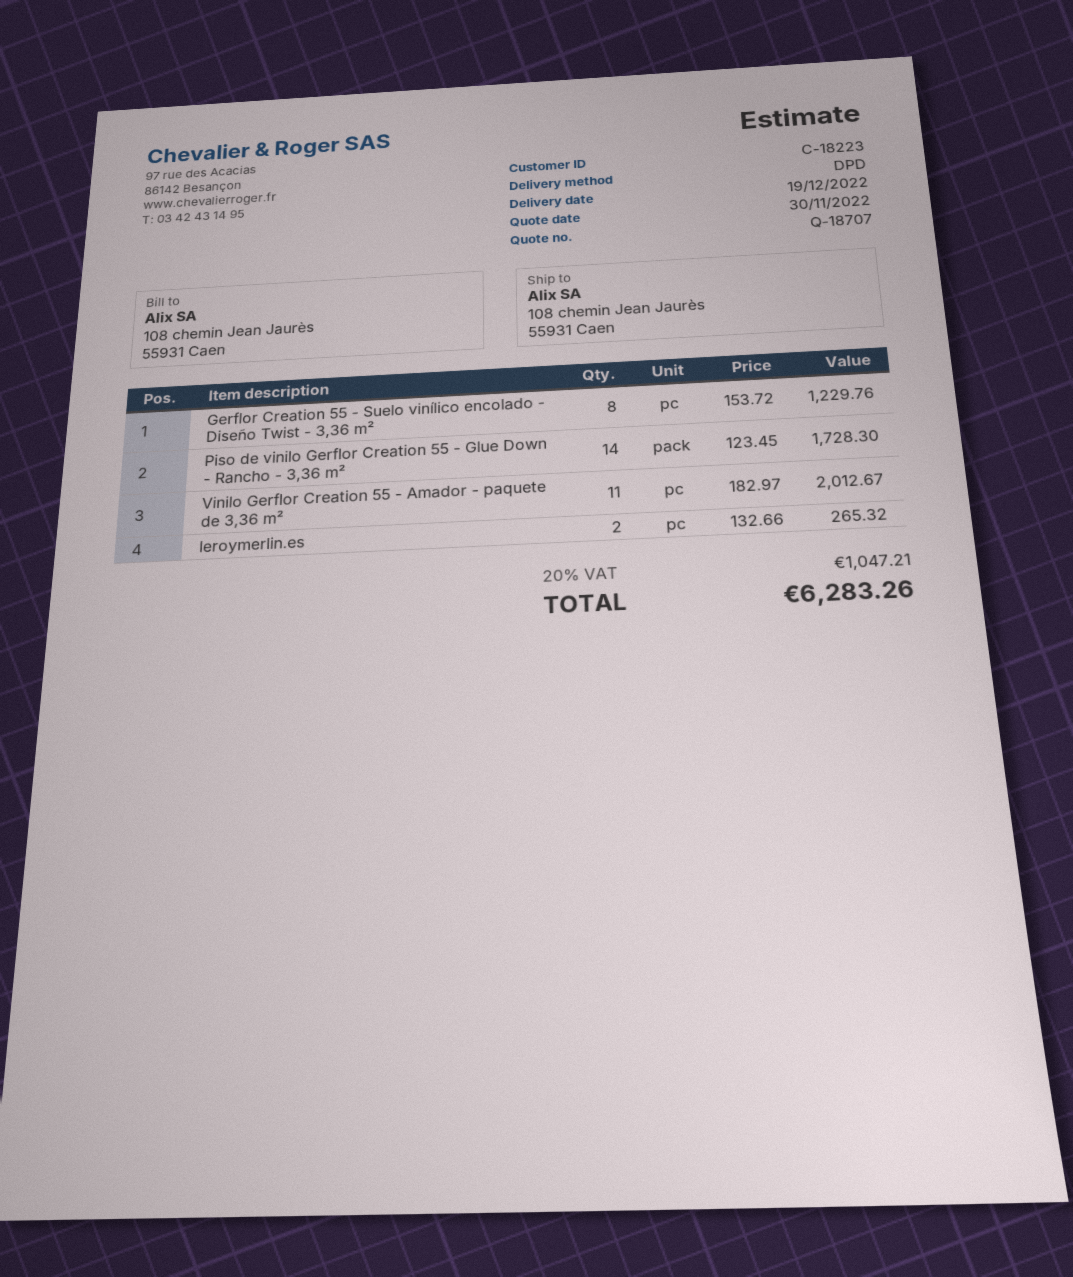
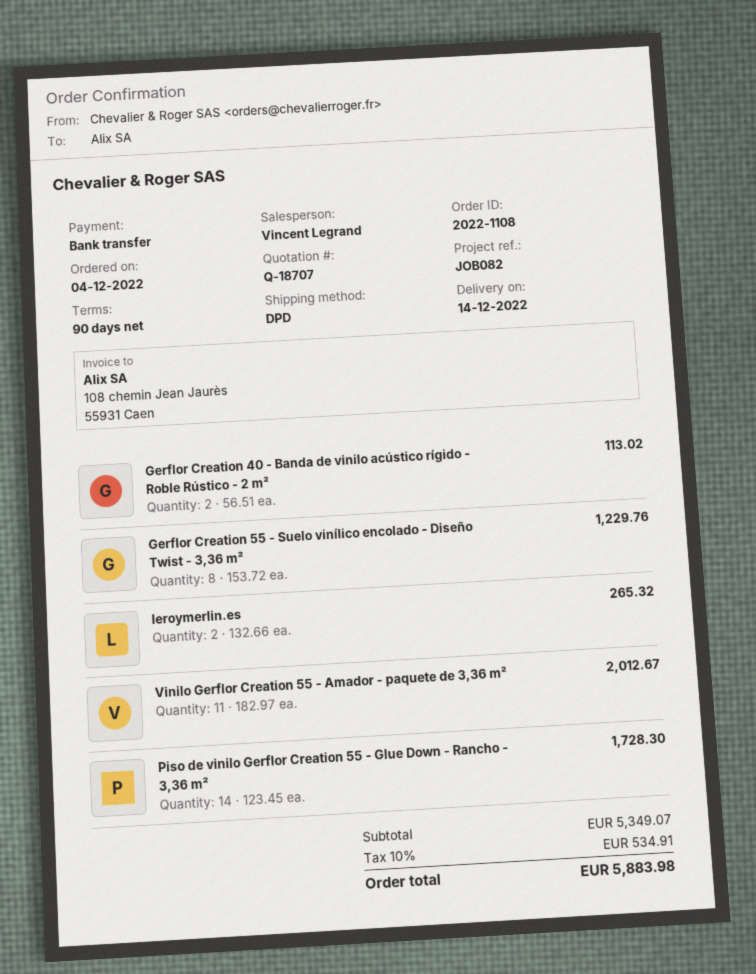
delivery date: 2022-12-19 -> 2022-12-14
Gerflor Creation 40 - Banda de vinilo acústico rígido - Roble Rústico - 2 m²: none -> 2 x 56.51 = 113.02
tax: 20% = 1047.21 -> 10% = 534.91
total: 6283.26 -> 5883.98

